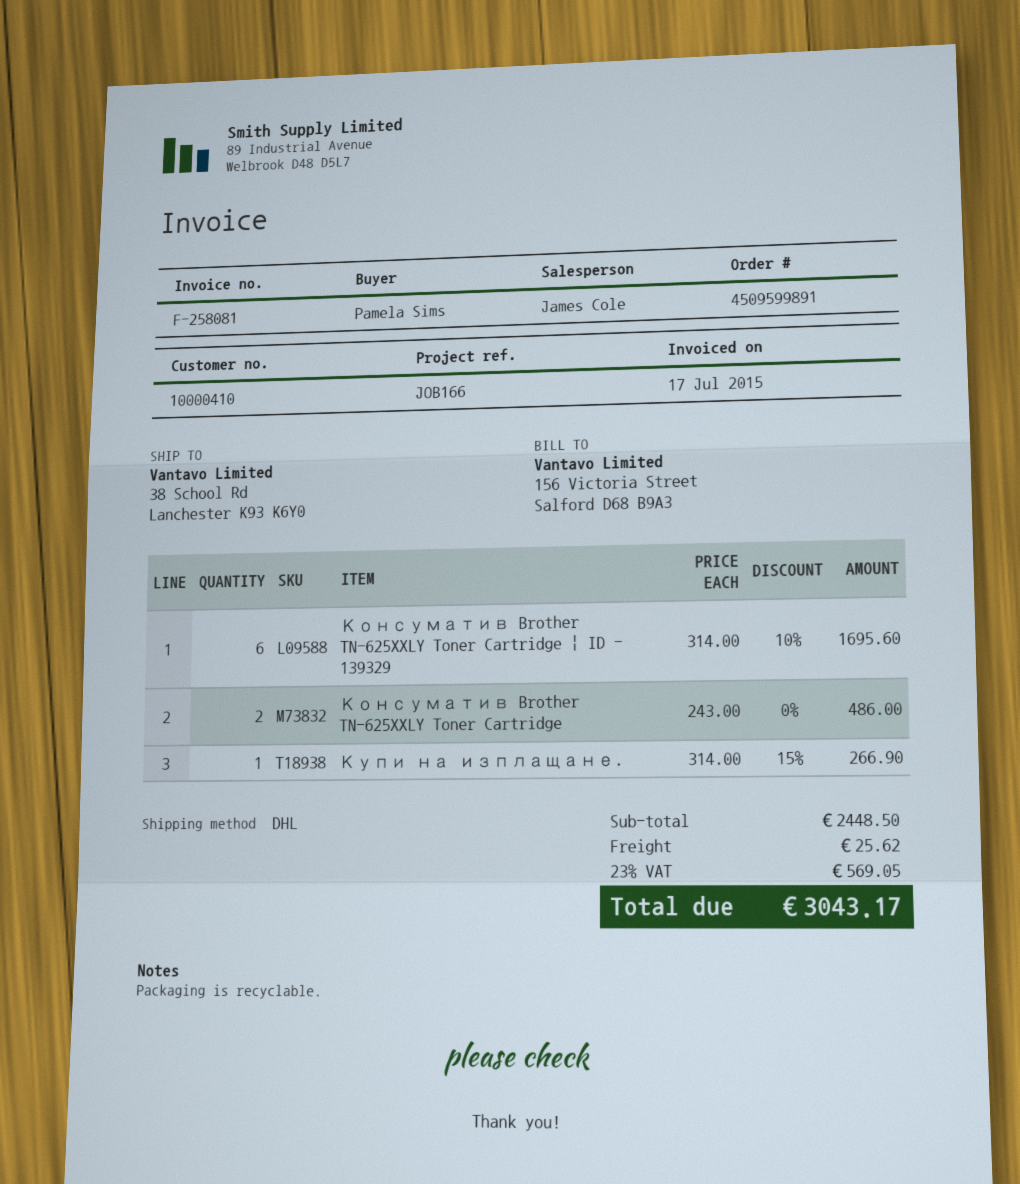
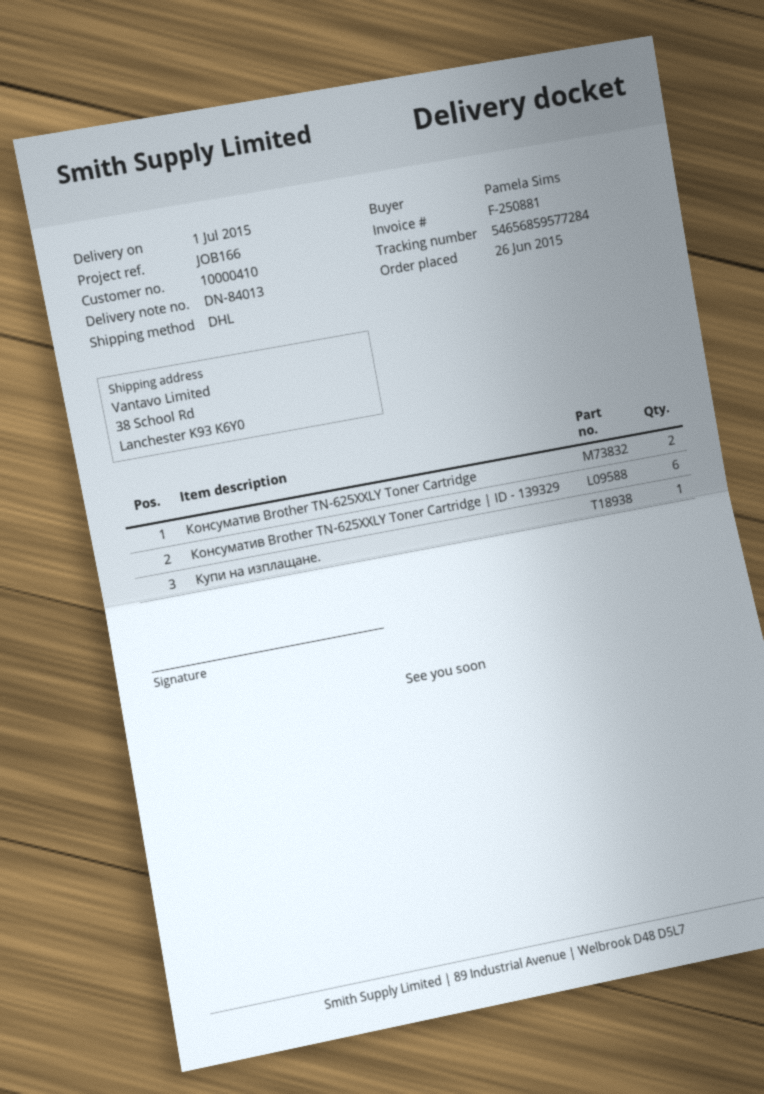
invoice number: F-258081 -> F-250881

